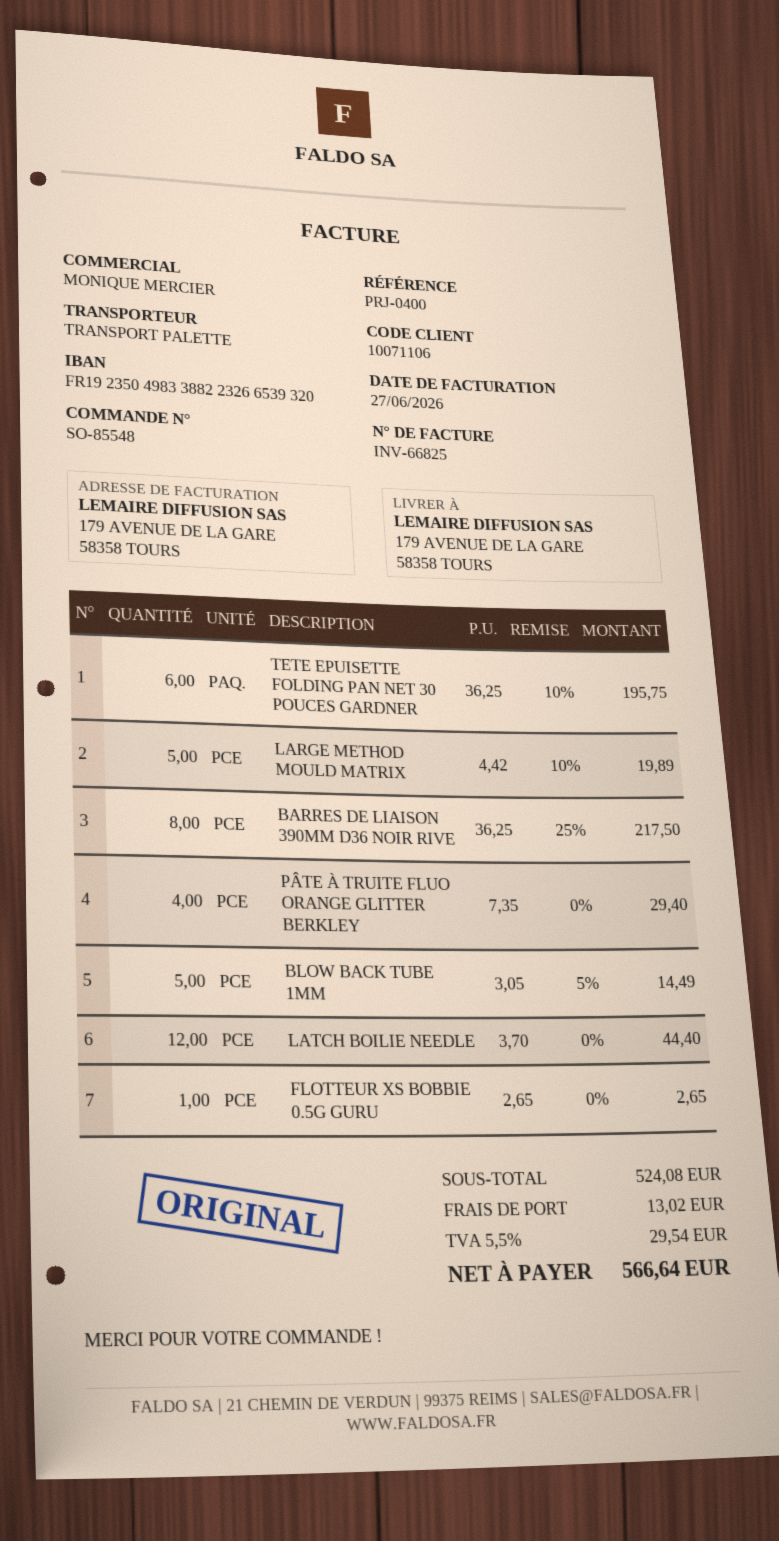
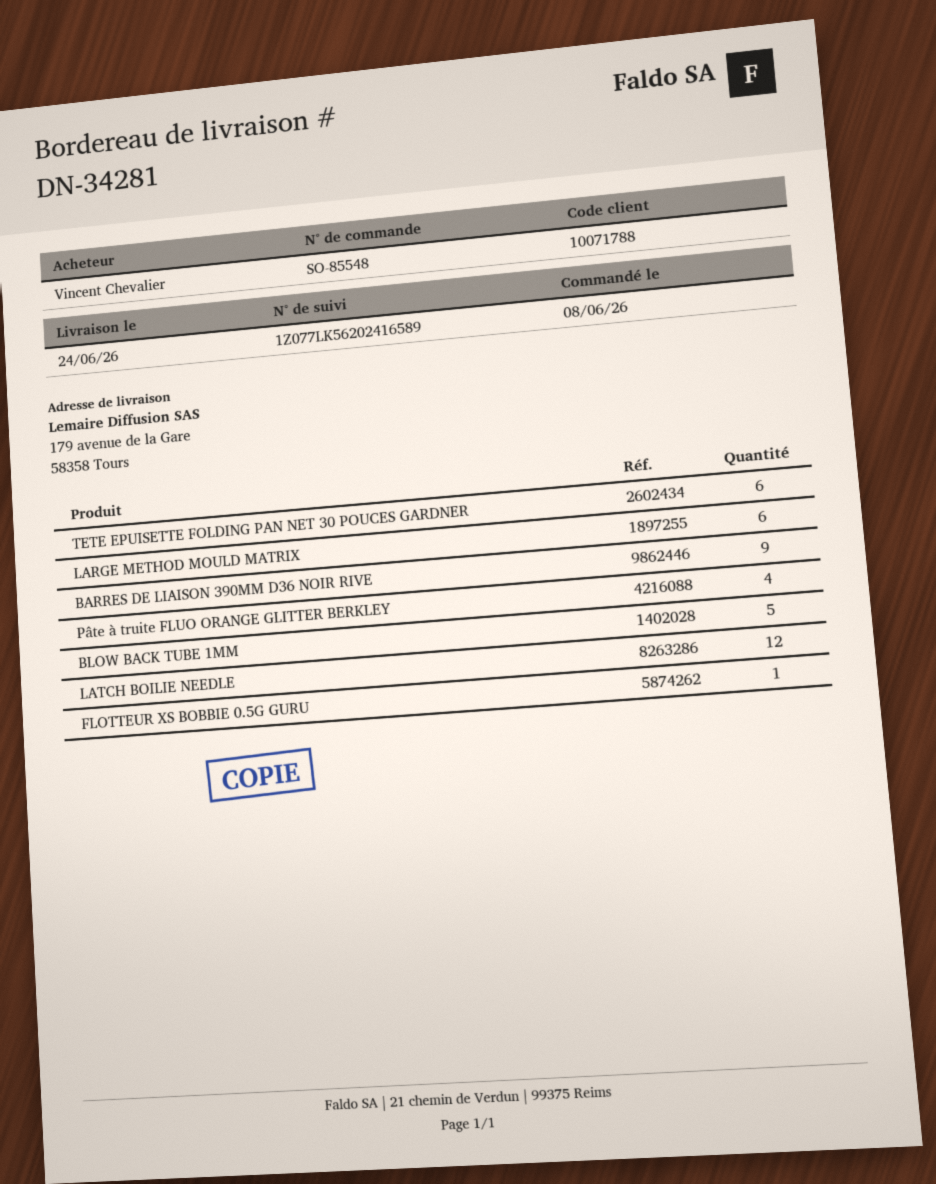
customer number: 10071106 -> 10071788
LARGE METHOD MOULD MATRIX: 5 -> 6
BARRES DE LIAISON 390MM D36 NOIR RIVE: 8 -> 9

